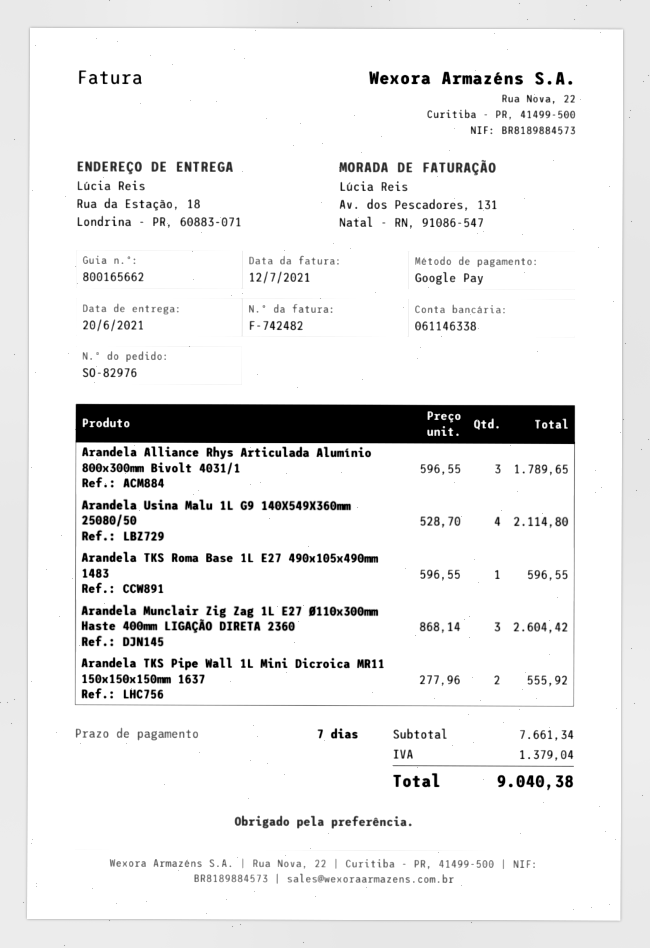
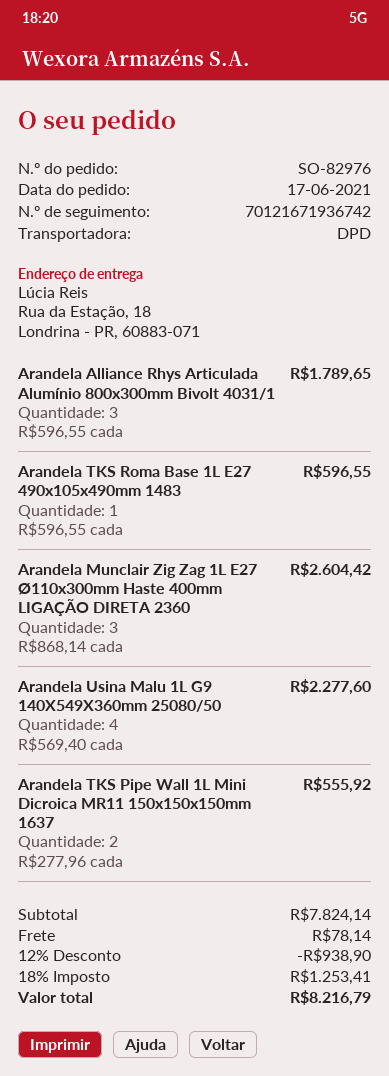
Arandela Usina Malu 1L G9 140X549X360mm 25080/50: 4 x 528.70 = 2114.80 -> 4 x 569.40 = 2277.60
subtotal: 7661.34 -> 7824.14
discount: none -> 12% = 938.90
shipping: none -> 78.14
tax: 1379.04 -> 1253.41
total: 9040.38 -> 8216.79

